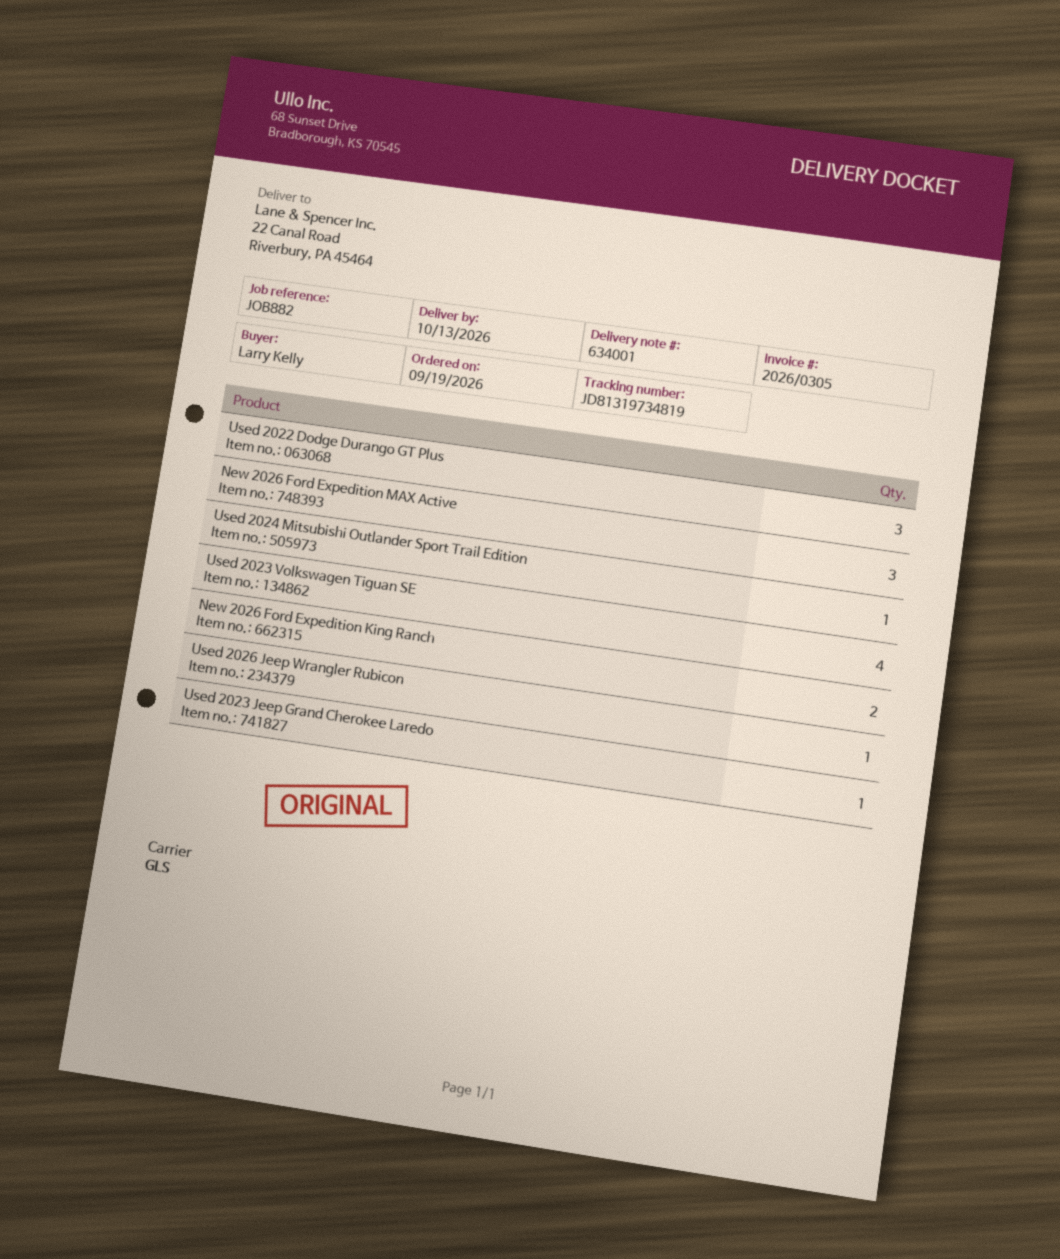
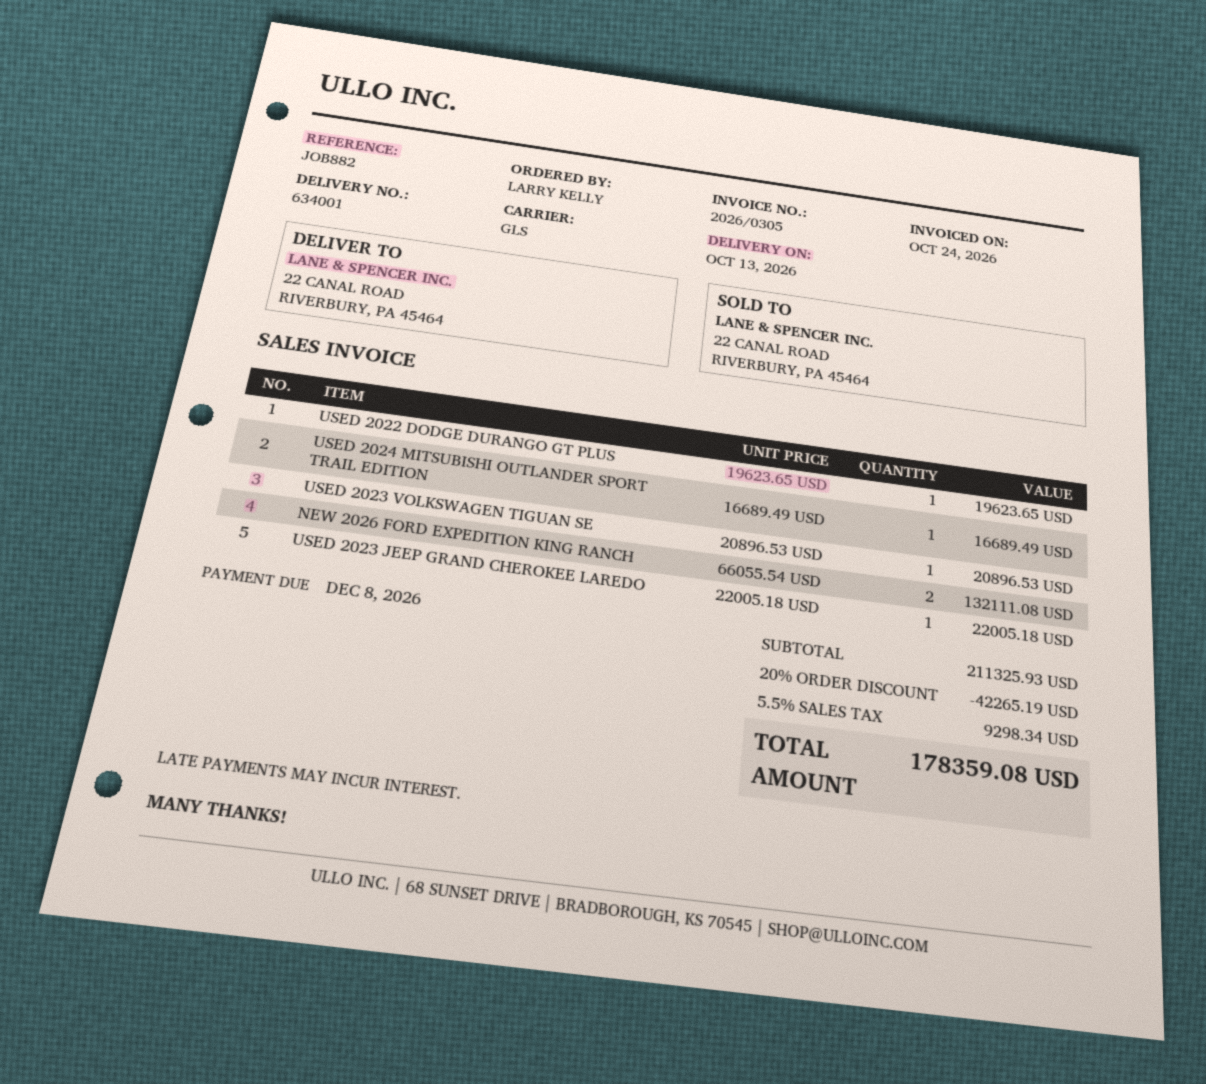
Used 2022 Dodge Durango GT Plus: 3 -> 1
New 2026 Ford Expedition MAX Active: 3 -> none
Used 2023 Volkswagen Tiguan SE: 4 -> 1
Used 2026 Jeep Wrangler Rubicon: 1 -> none

